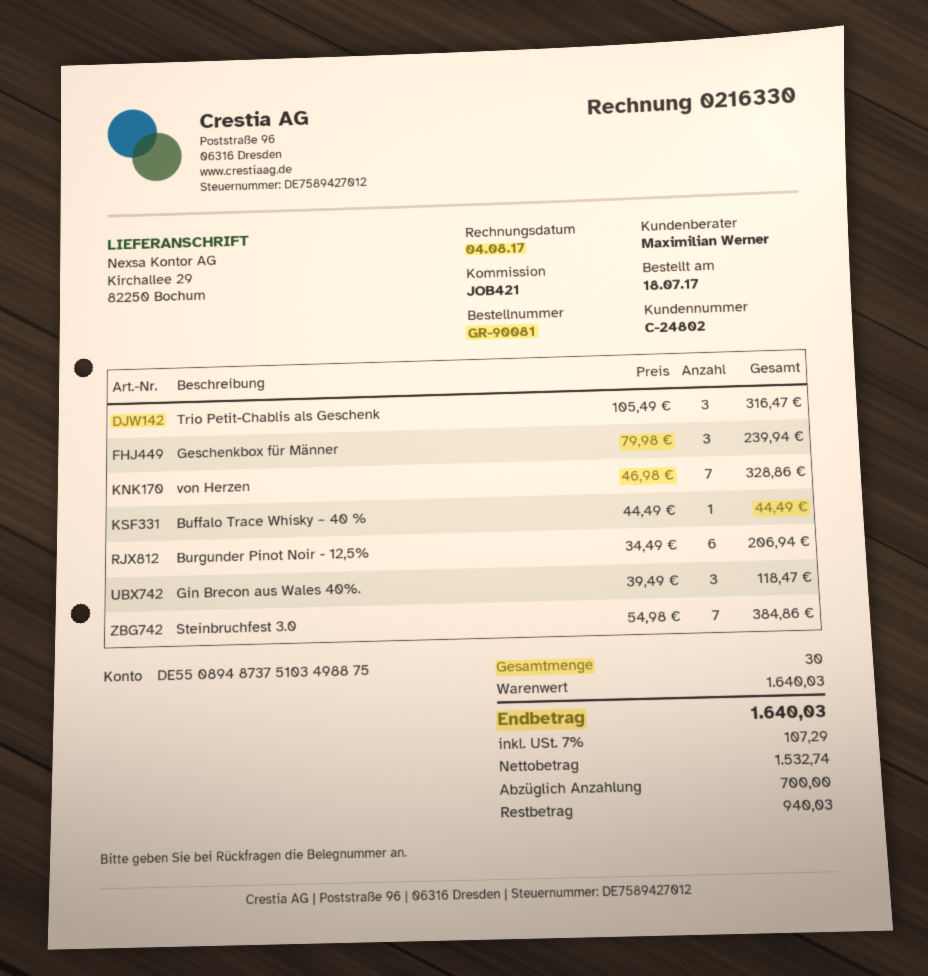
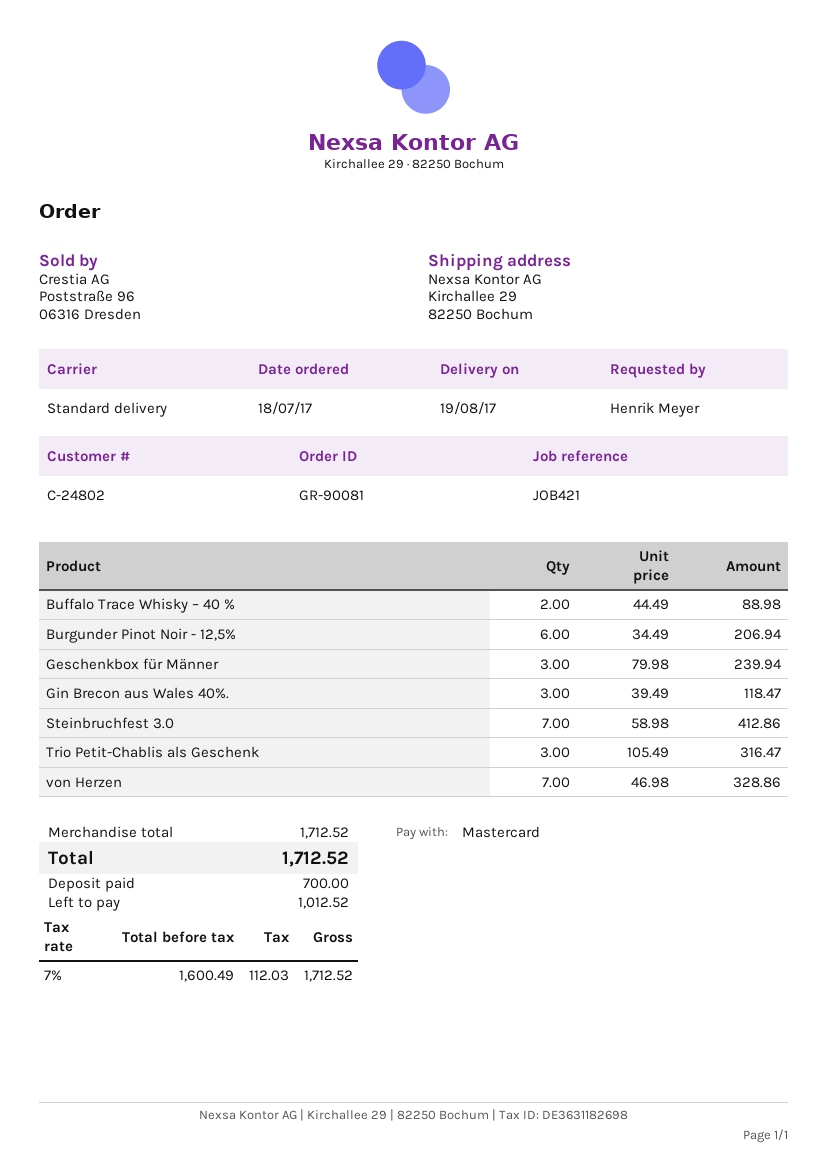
Buffalo Trace Whisky – 40 %: 1 x 44.49 = 44.49 -> 2 x 44.49 = 88.98
Steinbruchfest 3.0: 7 x 54.98 = 384.86 -> 7 x 58.98 = 412.86
subtotal: 1640.03 -> 1712.52
net: 1532.74 -> 1600.49
tax: 7% = 107.29 -> 7% = 112.03
total: 1640.03 -> 1712.52
balance: 940.03 -> 1012.52

